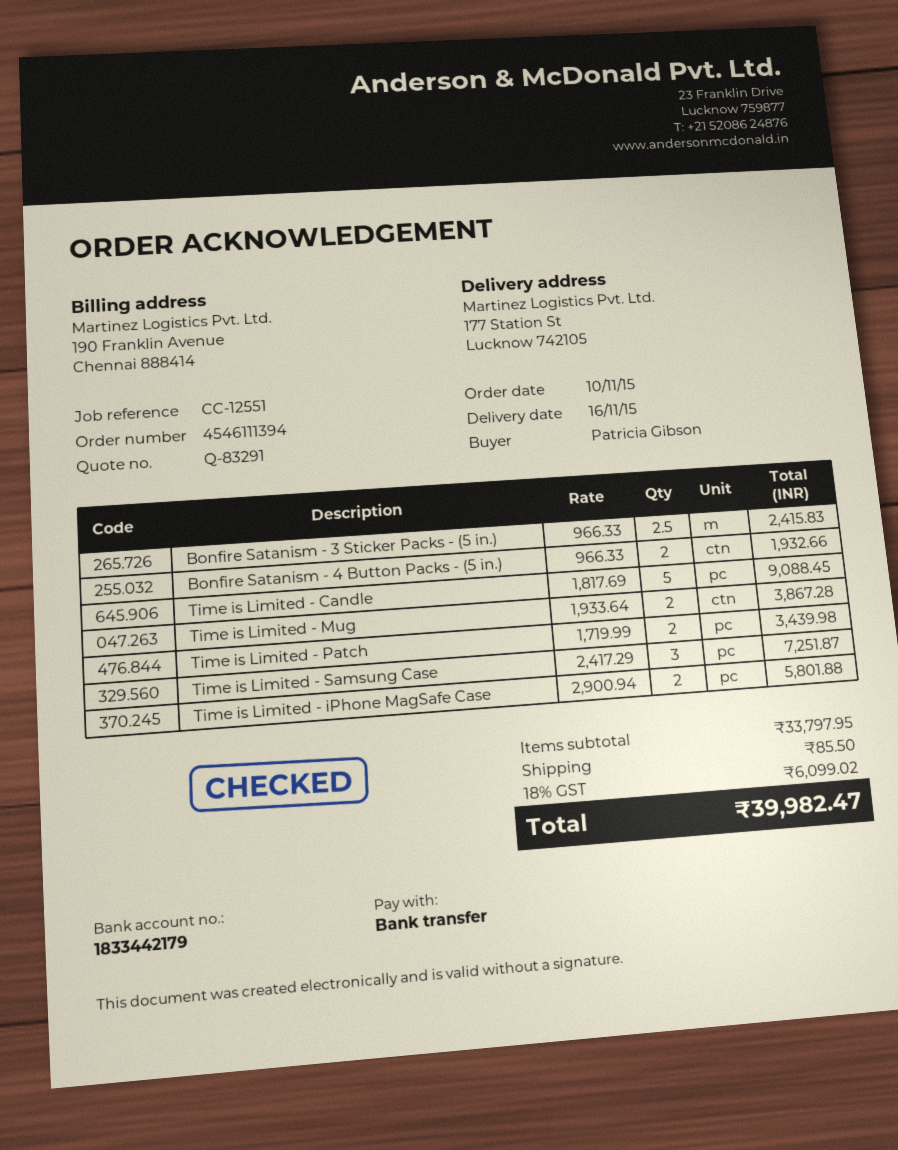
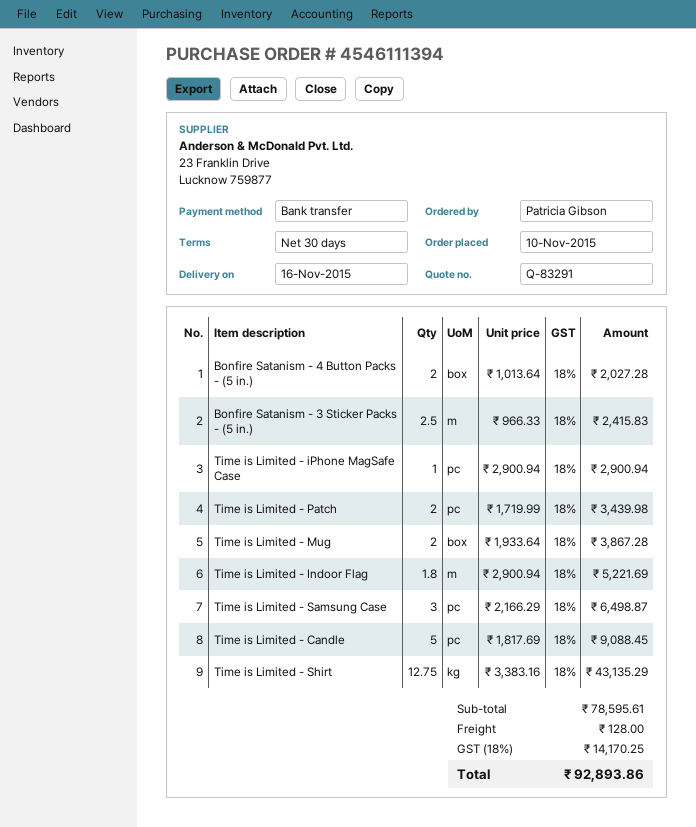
Bonfire Satanism - 4 Button Packs - (5 in.): 2 x 966.33 = 1932.66 -> 2 x 1013.64 = 2027.28
Time is Limited - Samsung Case: 3 x 2417.29 = 7251.87 -> 3 x 2166.29 = 6498.87
Time is Limited - iPhone MagSafe Case: 2 x 2900.94 = 5801.88 -> 1 x 2900.94 = 2900.94
Time is Limited - Indoor Flag: none -> 1.8 x 2900.94 = 5221.69
Time is Limited - Shirt: none -> 12.75 x 3383.16 = 43135.29
subtotal: 33797.95 -> 78595.61
shipping: 85.50 -> 128.00
tax: 18% = 6099.02 -> 18% = 14170.25
total: 39982.47 -> 92893.86

